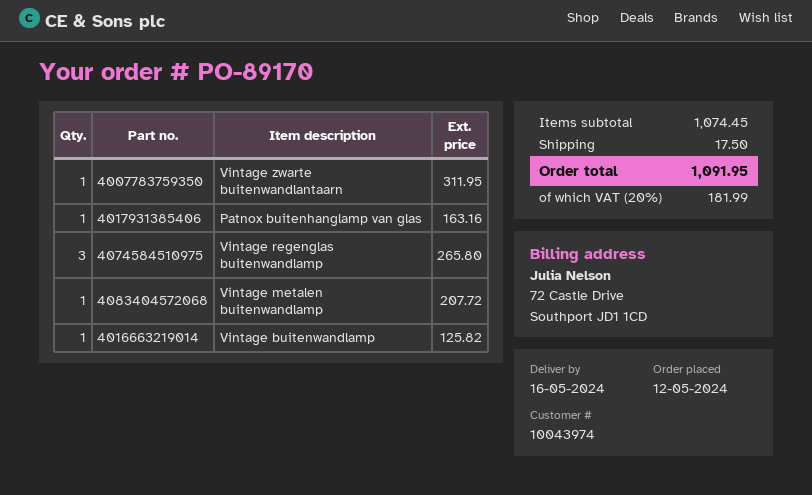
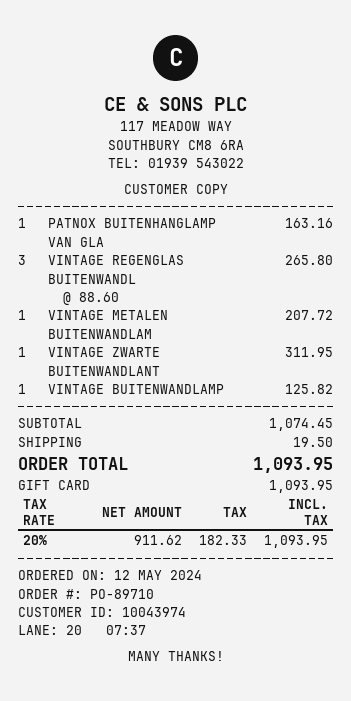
order number: PO-89170 -> PO-89710
shipping: 17.50 -> 19.50
tax: 20% = 181.99 -> 20% = 182.33
total: 1091.95 -> 1093.95

